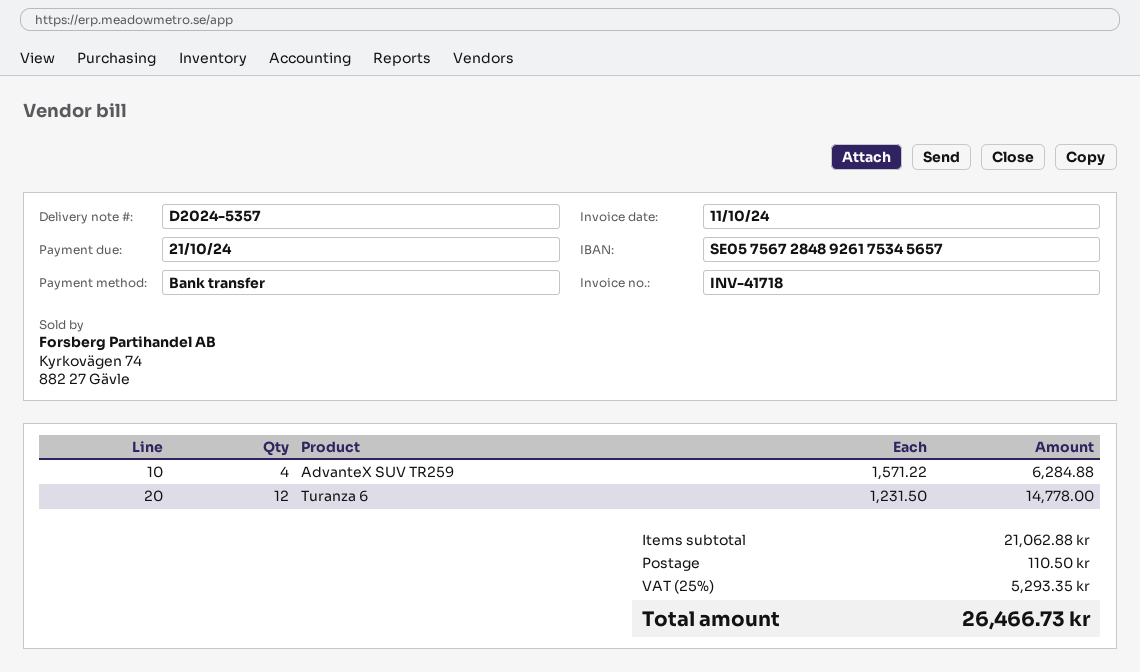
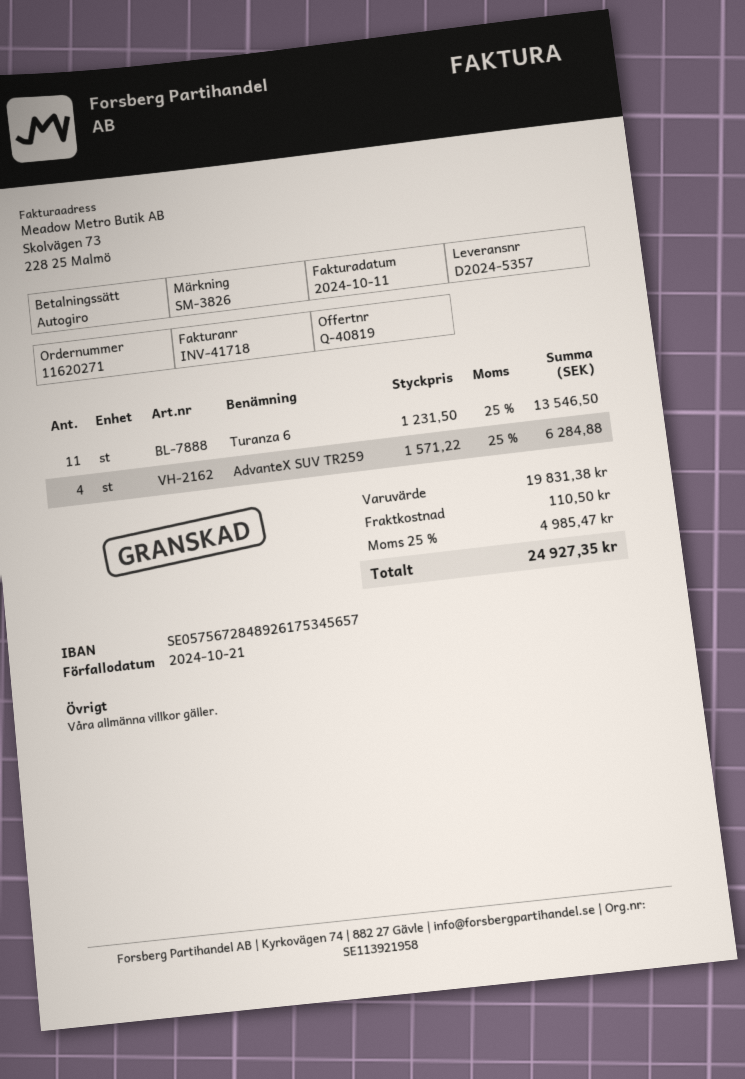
payment method: bank transfer -> direct debit
Turanza 6: 12 x 1231.50 = 14778.00 -> 11 x 1231.50 = 13546.50
subtotal: 21062.88 -> 19831.38
tax: 25% = 5293.35 -> 25% = 4985.47
total: 26466.73 -> 24927.35

